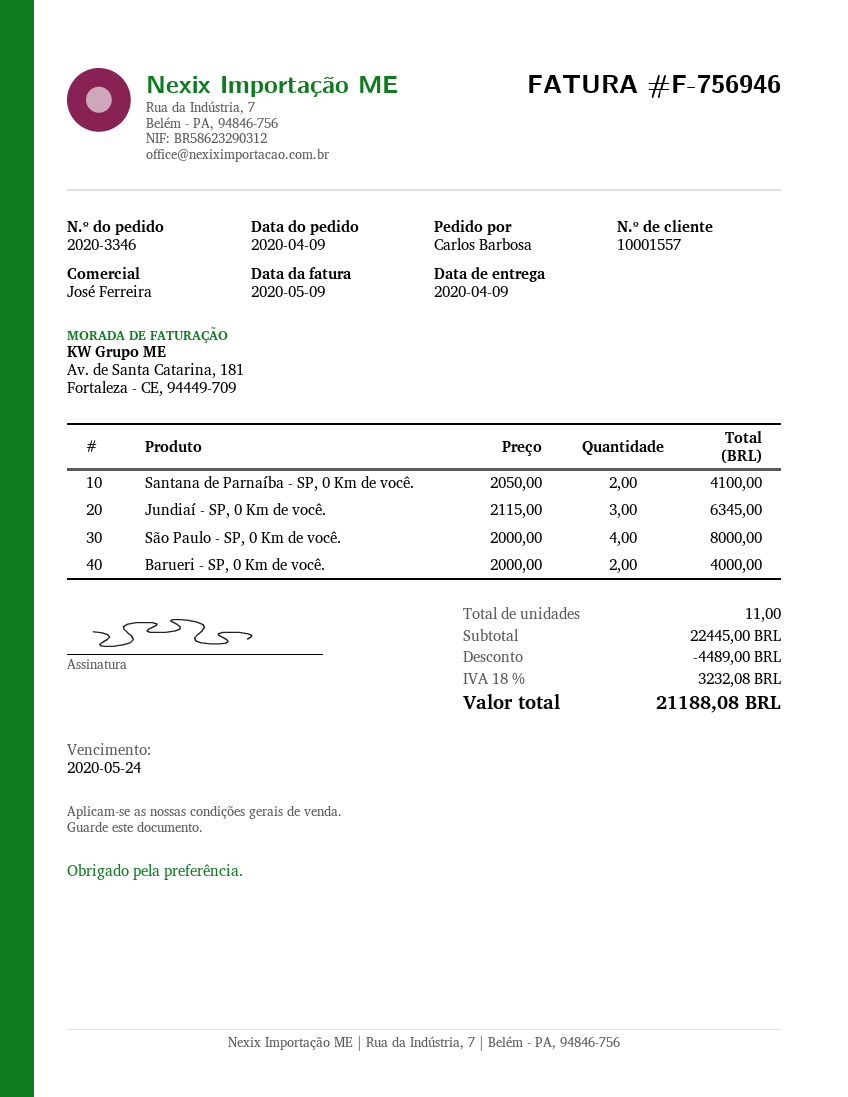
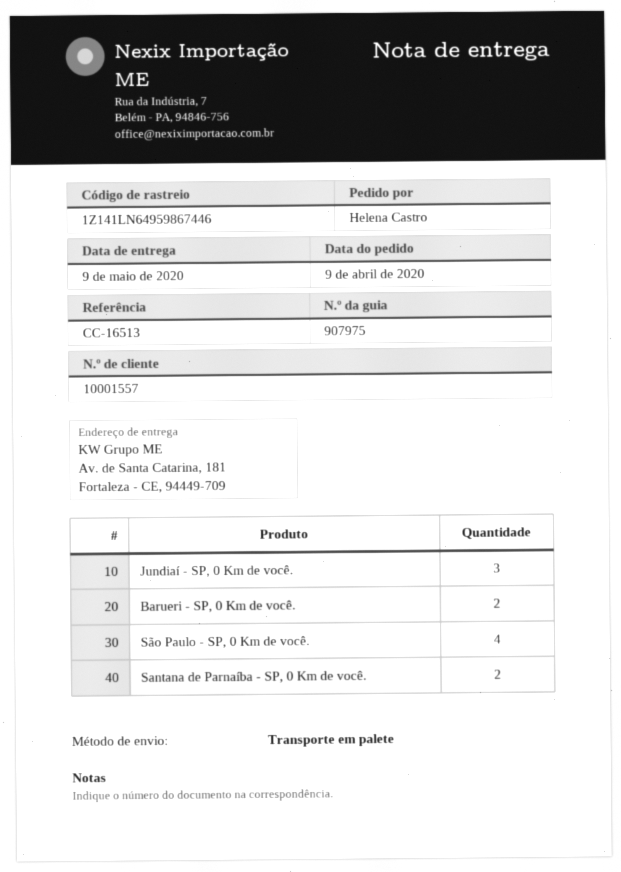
delivery date: 2020-04-09 -> 2020-05-09
ordered by: Carlos Barbosa -> Helena Castro

